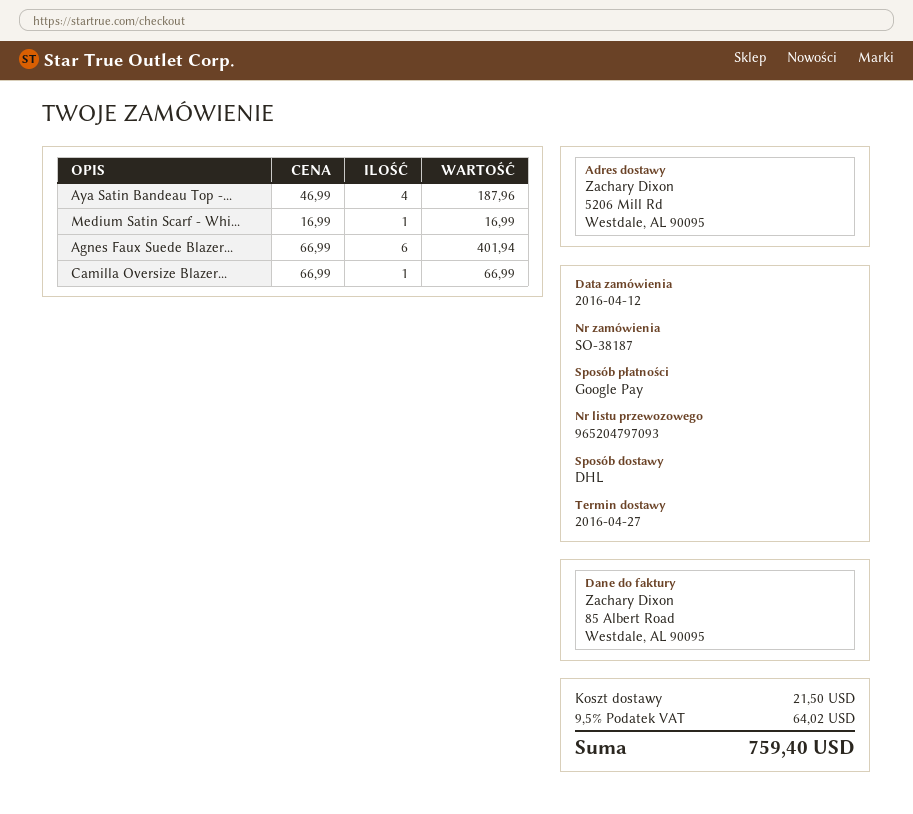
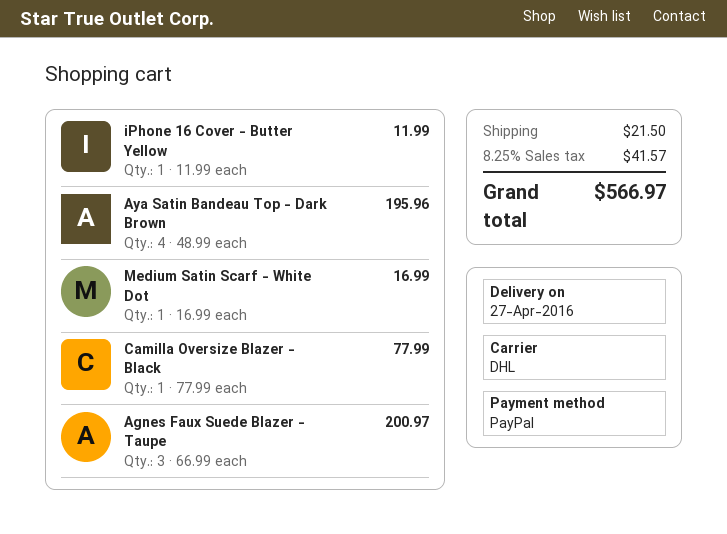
payment method: Google Pay -> PayPal
Aya Satin Bandeau Top -...: 4 x 46.99 = 187.96 -> 4 x 48.99 = 195.96
Agnes Faux Suede Blazer...: 6 x 66.99 = 401.94 -> 3 x 66.99 = 200.97
Camilla Oversize Blazer...: 1 x 66.99 = 66.99 -> 1 x 77.99 = 77.99
iPhone 16 Cover - Butter Yellow: none -> 1 x 11.99 = 11.99
tax: 9.5% = 64.02 -> 8.25% = 41.57
total: 759.40 -> 566.97

